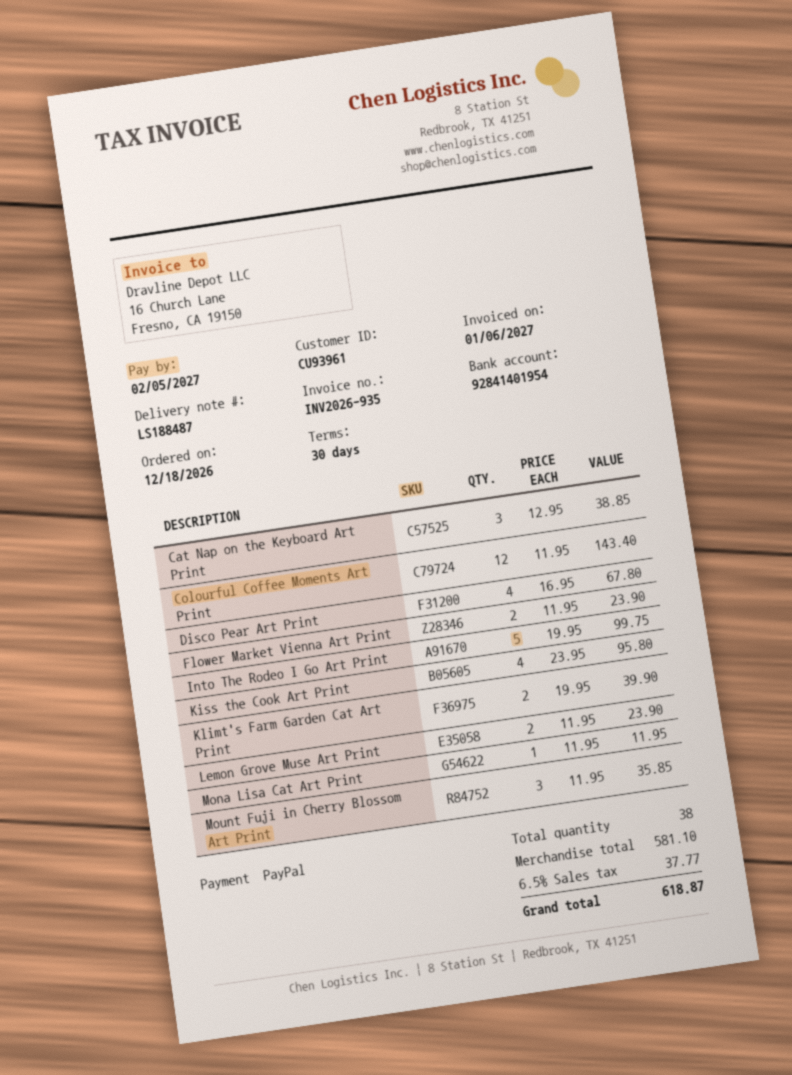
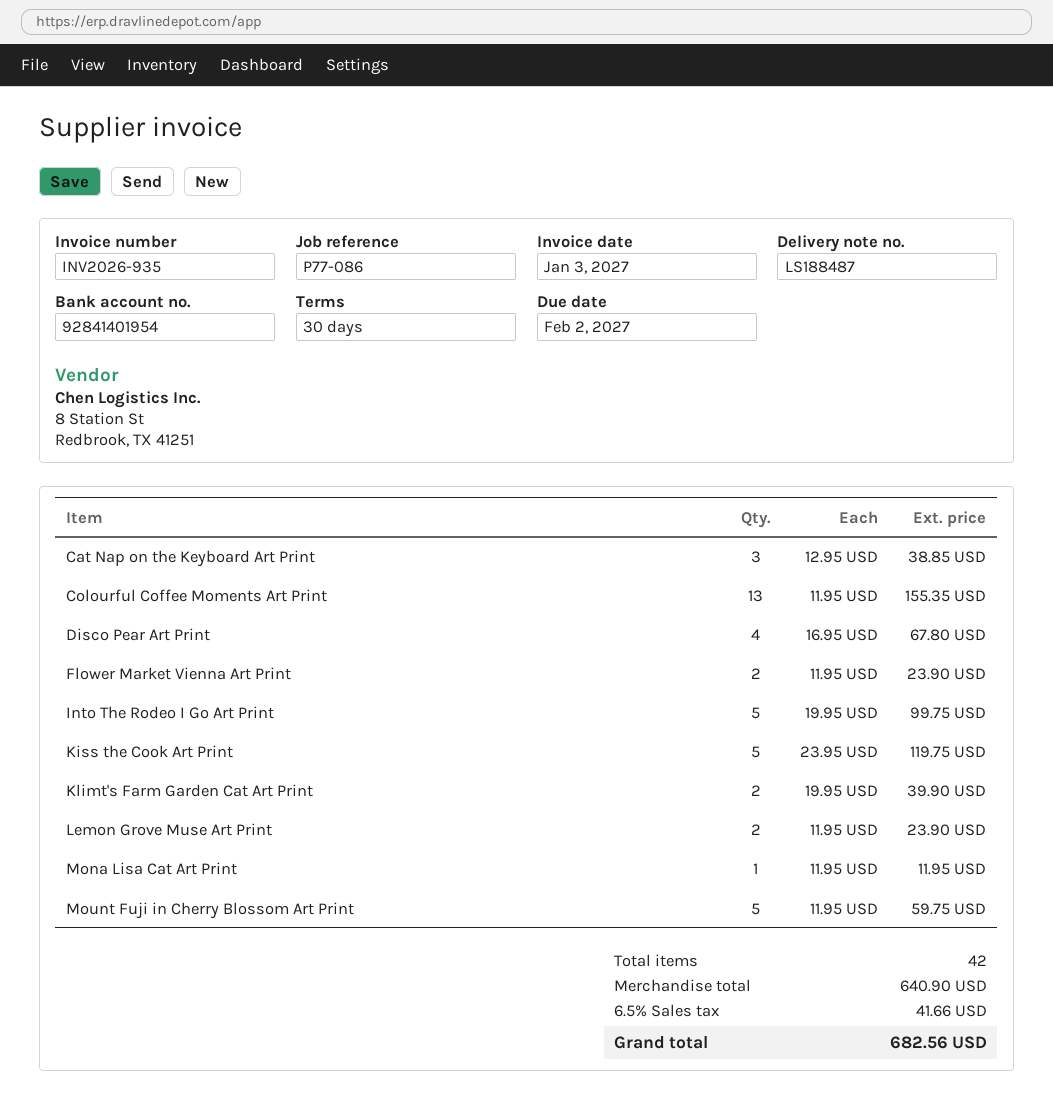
invoice date: 2027-01-06 -> 2027-01-03
due date: 2027-02-05 -> 2027-02-02
Colourful Coffee Moments Art Print: 12 x 11.95 = 143.40 -> 13 x 11.95 = 155.35
Kiss the Cook Art Print: 4 x 23.95 = 95.80 -> 5 x 23.95 = 119.75
Mount Fuji in Cherry Blossom Art Print: 3 x 11.95 = 35.85 -> 5 x 11.95 = 59.75
total quantity: 38 -> 42
subtotal: 581.10 -> 640.90
tax: 6.5% = 37.77 -> 6.5% = 41.66
total: 618.87 -> 682.56

